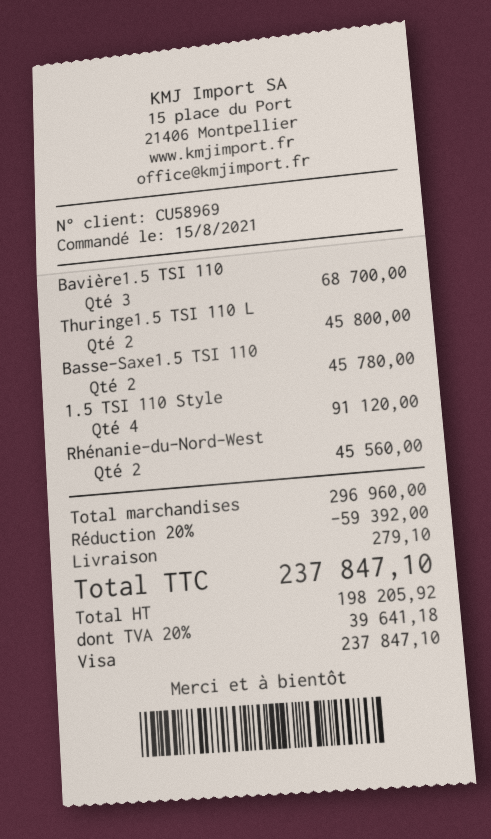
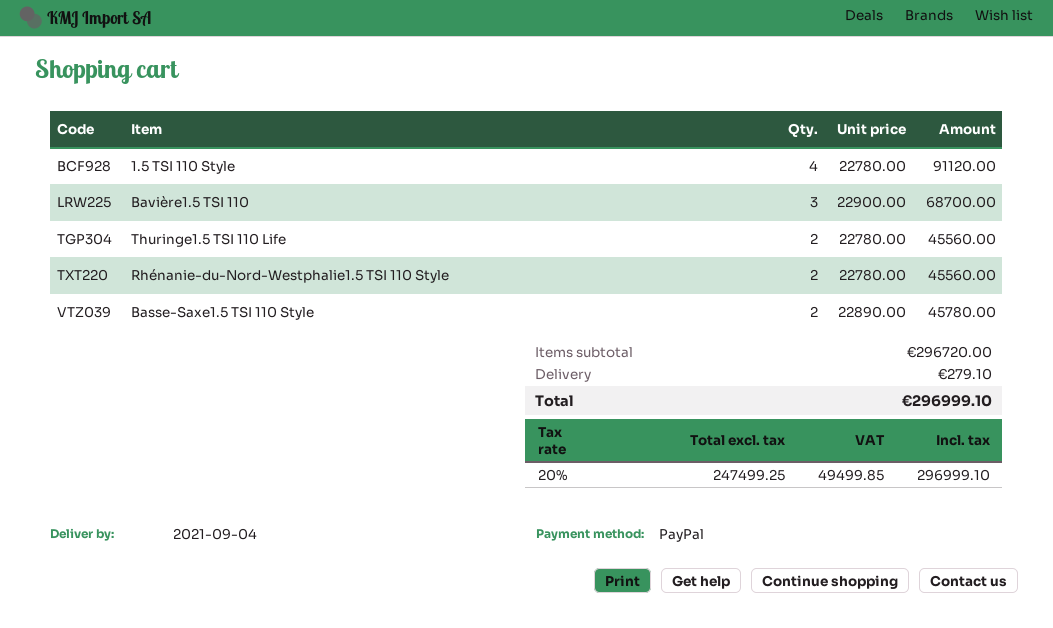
payment method: Visa -> PayPal
Thuringe1.5 TSI 110 L: 2 for 45800.00 -> 2 for 45560.00
subtotal: 296960.00 -> 296720.00
discount: 20% = 59392.00 -> none
net: 198205.92 -> 247499.25
tax: 20% = 39641.18 -> 20% = 49499.85
total: 237847.10 -> 296999.10

